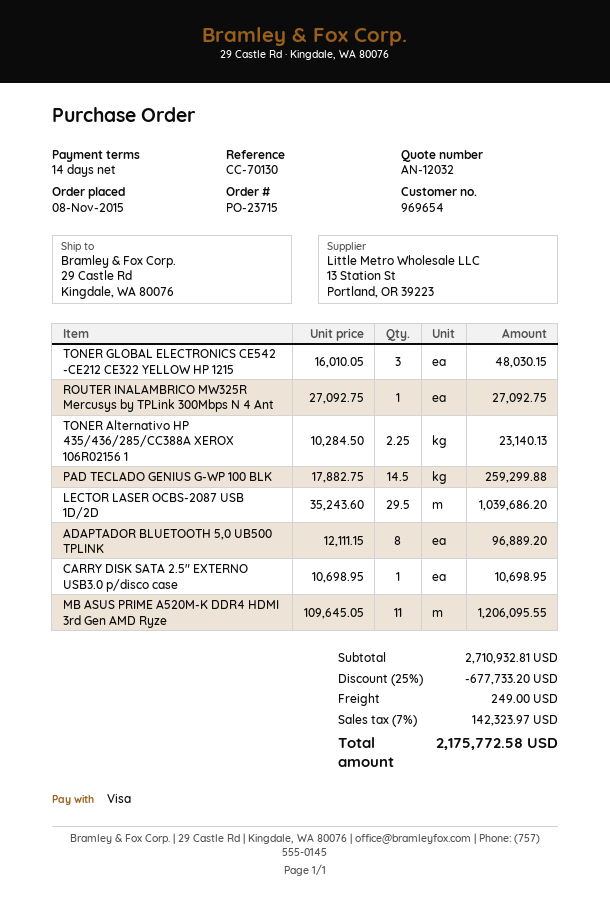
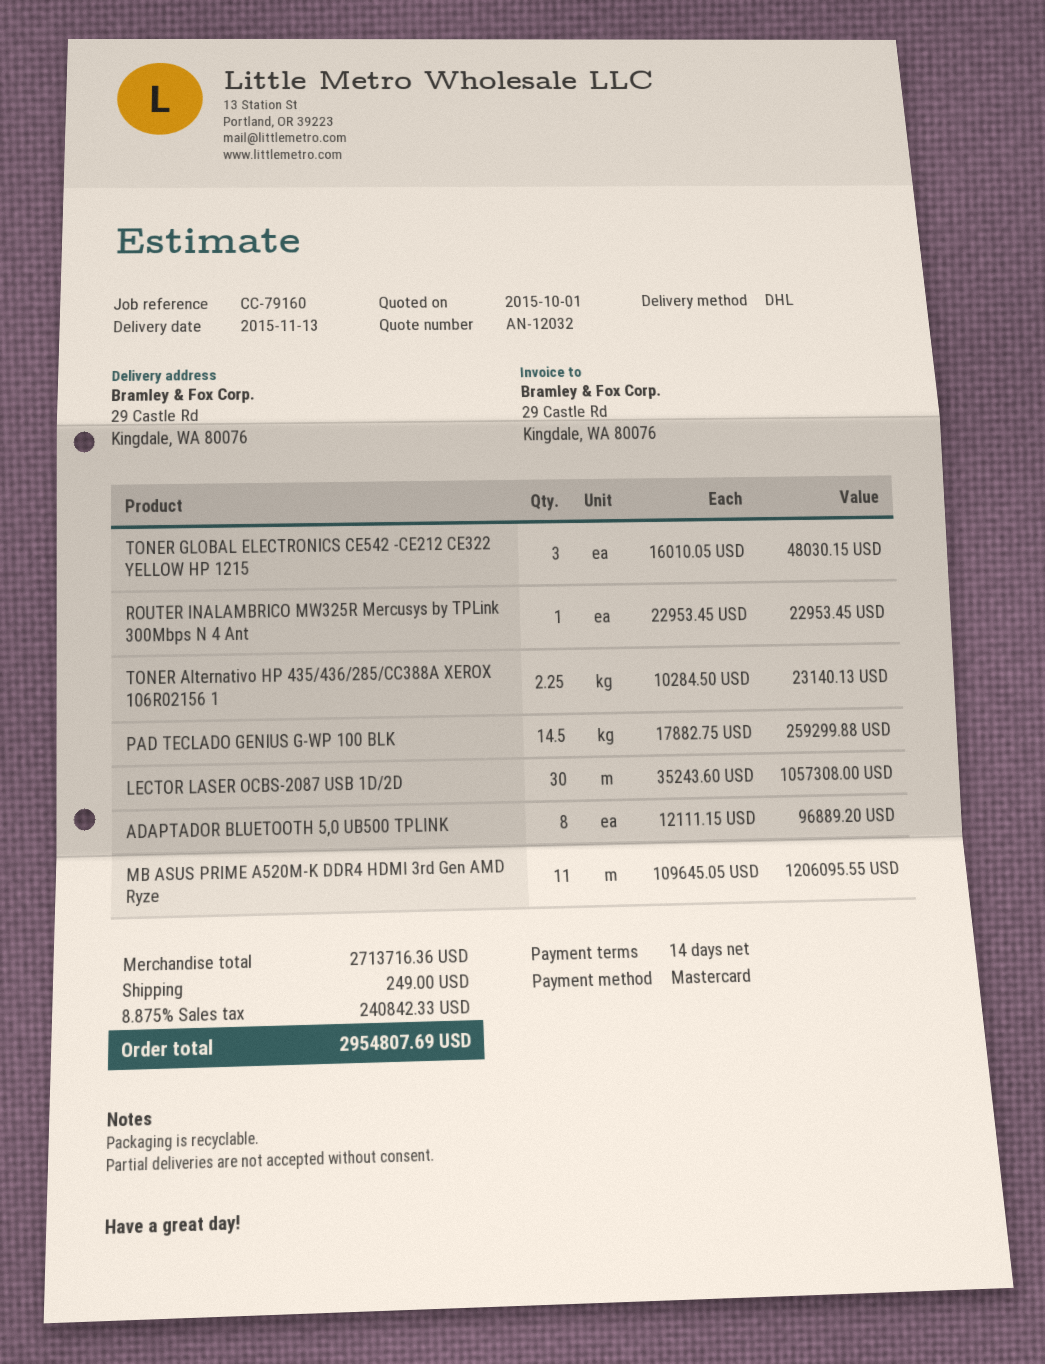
reference: CC-70130 -> CC-79160
payment method: Visa -> Mastercard
ROUTER INALAMBRICO MW325R Mercusys by TPLink 300Mbps N 4 Ant: 1 x 27092.75 = 27092.75 -> 1 x 22953.45 = 22953.45
LECTOR LASER OCBS-2087 USB 1D/2D: 29.5 x 35243.60 = 1039686.20 -> 30 x 35243.60 = 1057308.00
CARRY DISK SATA 2.5" EXTERNO USB3.0 p/disco case: 1 x 10698.95 = 10698.95 -> none
subtotal: 2710932.81 -> 2713716.36
discount: 25% = 677733.20 -> none
tax: 7% = 142323.97 -> 8.875% = 240842.33
total: 2175772.58 -> 2954807.69

